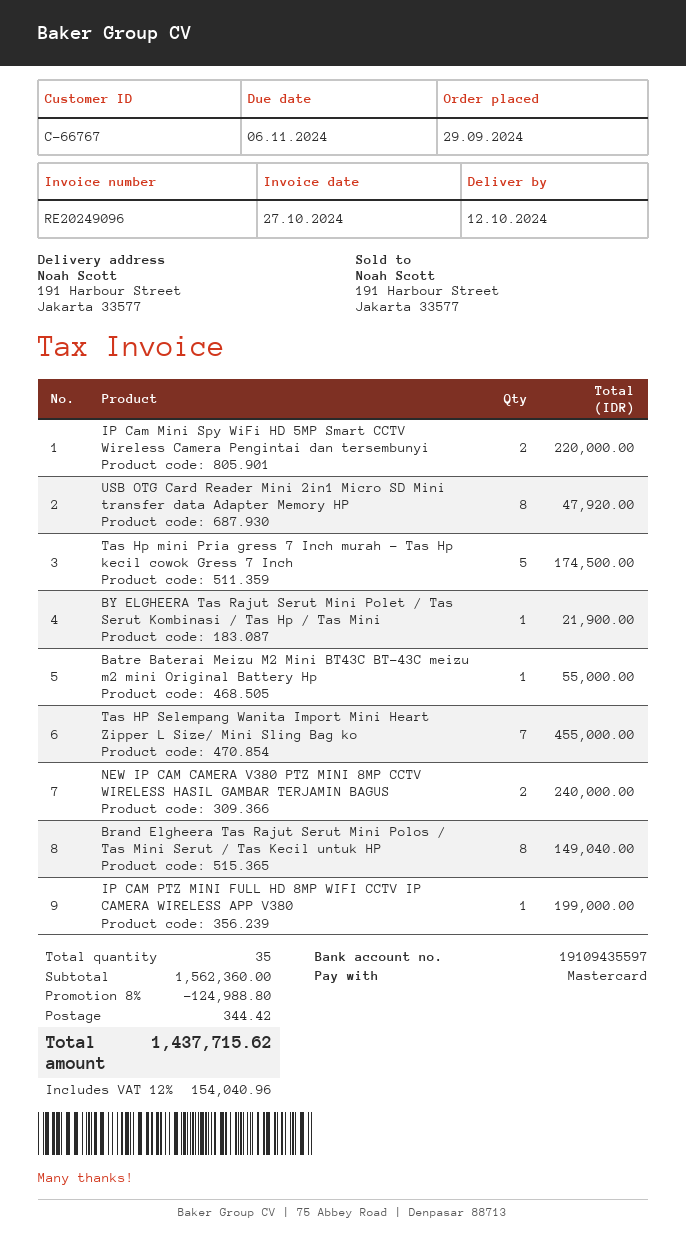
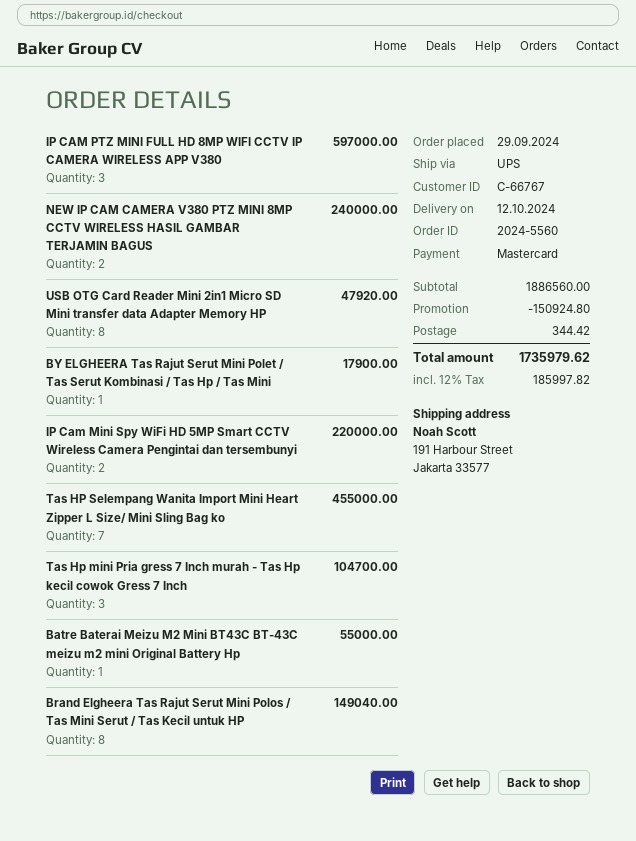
Tas Hp mini Pria gress 7 Inch murah - Tas Hp kecil cowok Gress 7 Inch: 5 for 174500.00 -> 3 for 104700.00
BY ELGHEERA Tas Rajut Serut Mini Polet / Tas Serut Kombinasi / Tas Hp / Tas Mini: 1 for 21900.00 -> 1 for 17900.00
IP CAM PTZ MINI FULL HD 8MP WIFI CCTV IP CAMERA WIRELESS APP V380: 1 for 199000.00 -> 3 for 597000.00
subtotal: 1562360.00 -> 1886560.00
discount: 124988.80 -> 150924.80
tax: 12% = 154040.96 -> 12% = 185997.82
total: 1437715.62 -> 1735979.62

